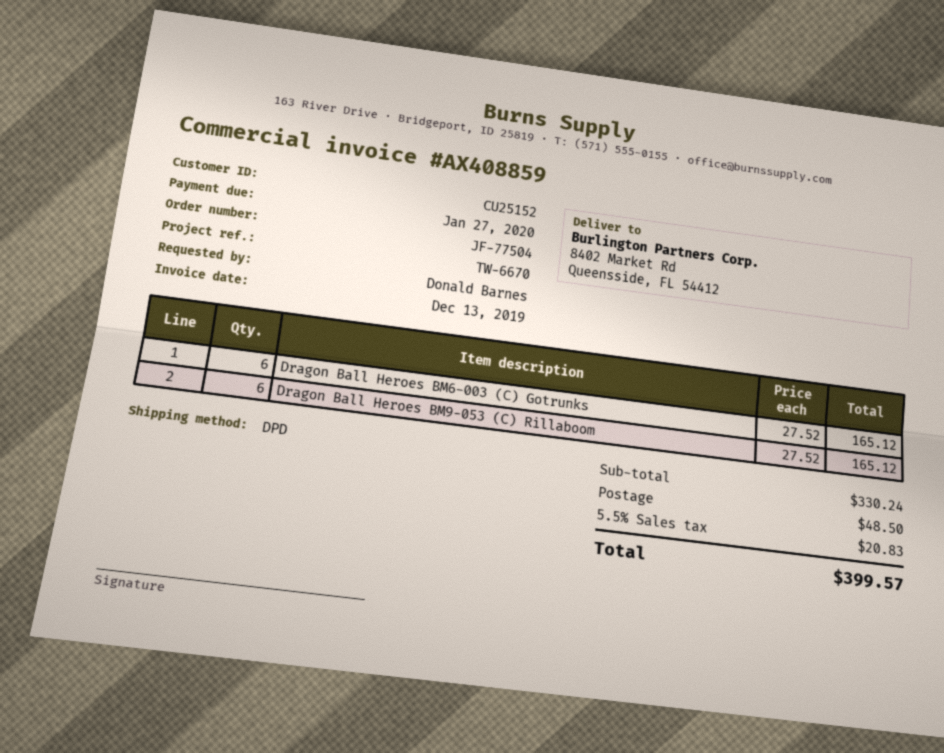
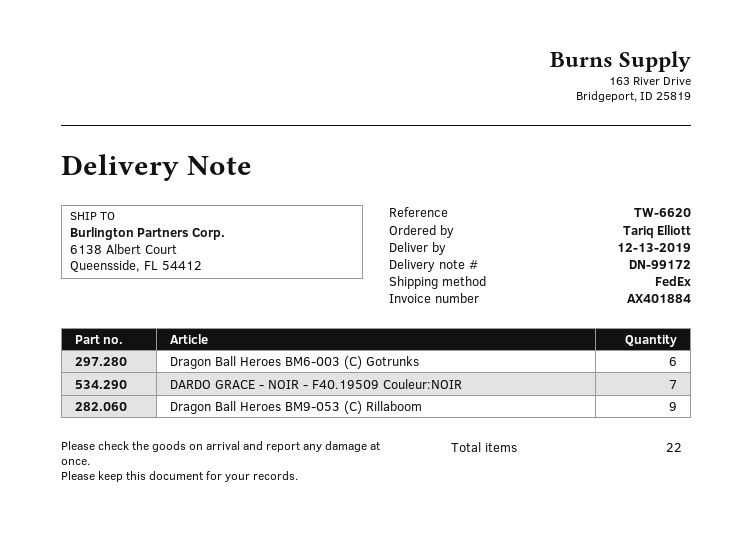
invoice number: AX408859 -> AX401884
reference: TW-6670 -> TW-6620
ordered by: Donald Barnes -> Tariq Elliott
shipping method: DPD -> FedEx
ship to: 8402 Market Rd, Queensside, FL 54412 -> 6138 Albert Court, Queensside, FL 54412
Dragon Ball Heroes BM9-053 (C) Rillaboom: 6 -> 9
DARDO GRACE - NOIR - F40.19509 Couleur:NOIR: none -> 7

